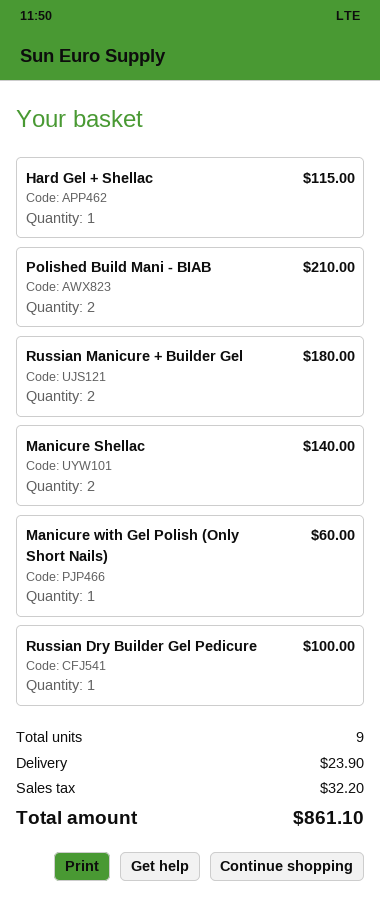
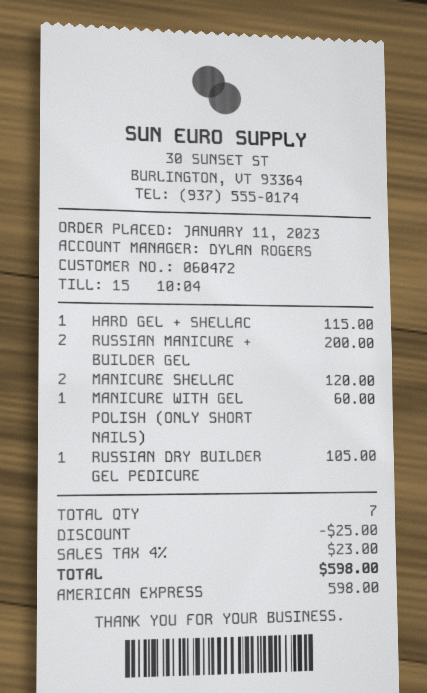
Polished Build Mani - BIAB: 2 for 210.00 -> none
Russian Manicure + Builder Gel: 2 for 180.00 -> 2 for 200.00
Manicure Shellac: 2 for 140.00 -> 2 for 120.00
Russian Dry Builder Gel Pedicure: 1 for 100.00 -> 1 for 105.00
total quantity: 9 -> 7
discount: none -> 25.00
shipping: 23.90 -> none
tax: 32.20 -> 23.00
total: 861.10 -> 598.00

